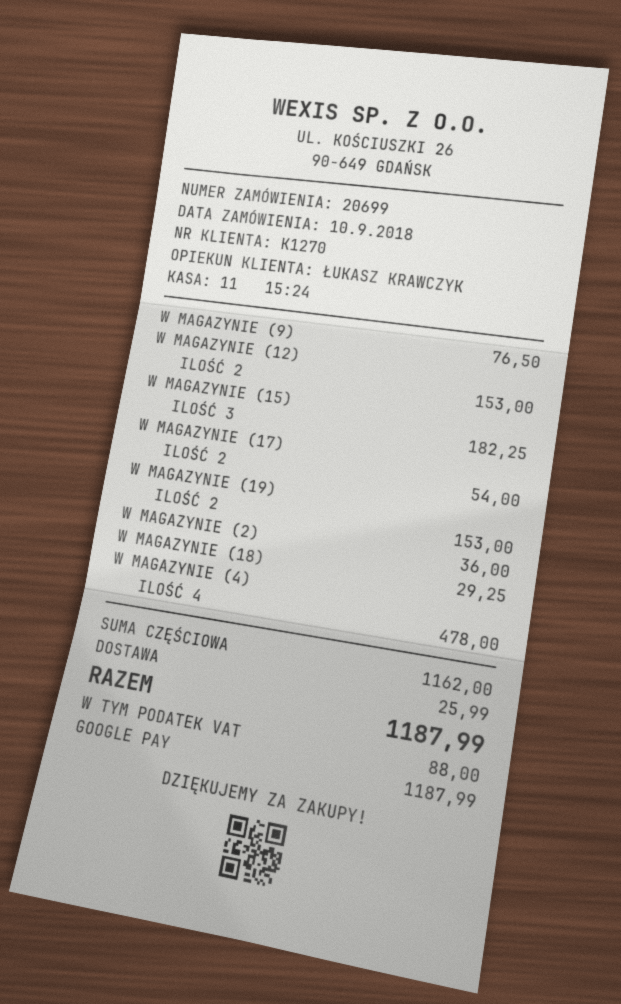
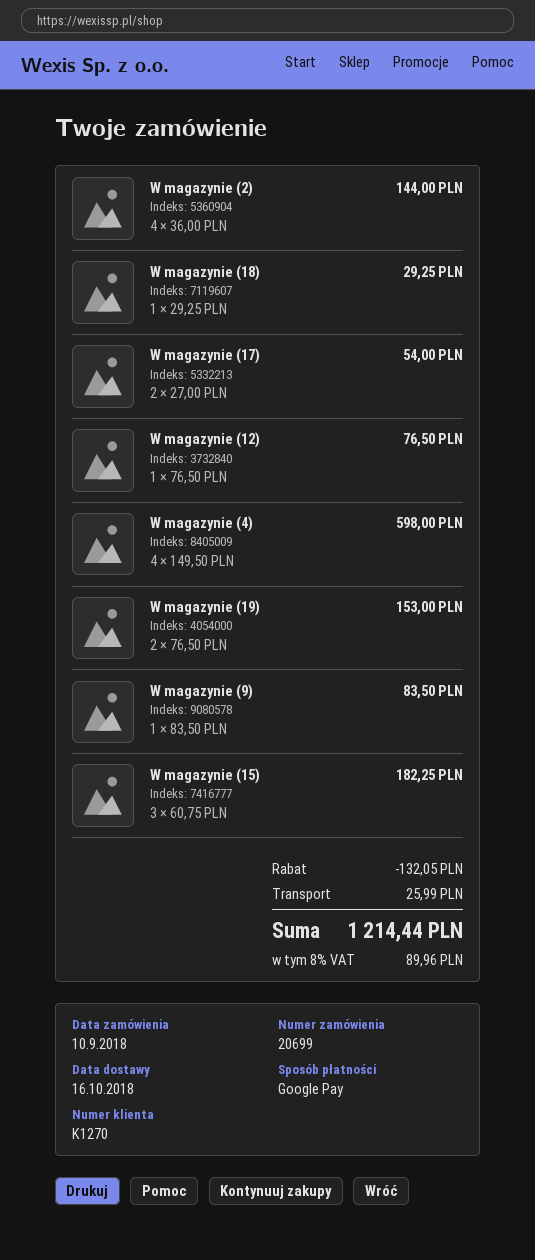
W MAGAZYNIE (9): 1 for 76.50 -> 1 for 83.50
W MAGAZYNIE (12): 2 for 153.00 -> 1 for 76.50
W MAGAZYNIE (2): 1 for 36.00 -> 4 for 144.00
W MAGAZYNIE (4): 4 for 478.00 -> 4 for 598.00
discount: none -> 132.05
tax: 88.00 -> 89.96
total: 1187.99 -> 1214.44

